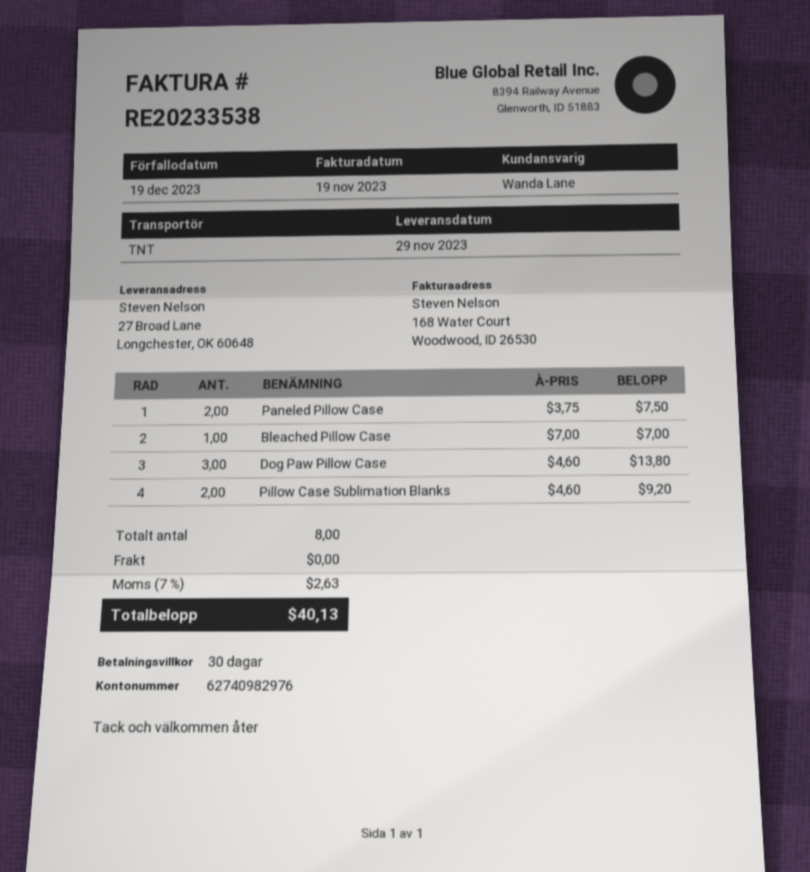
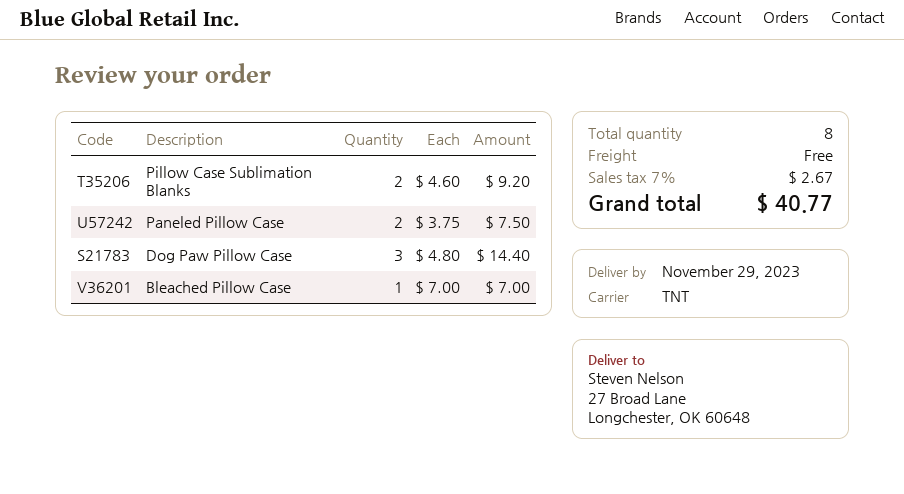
Dog Paw Pillow Case: 3 x 4.60 = 13.80 -> 3 x 4.80 = 14.40
tax: 7% = 2.63 -> 7% = 2.67
total: 40.13 -> 40.77

